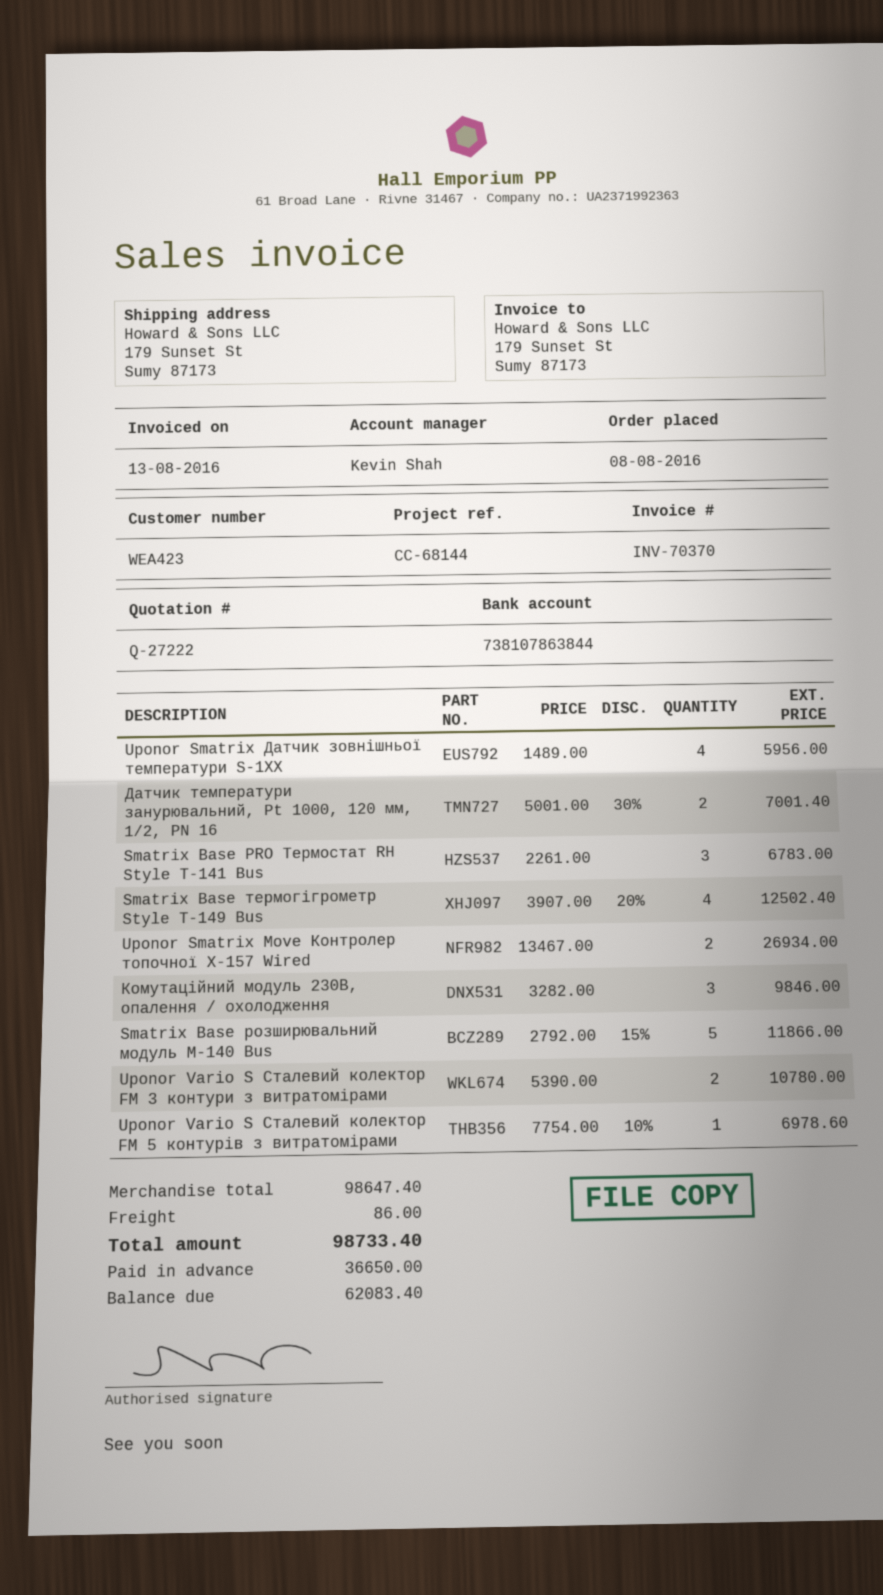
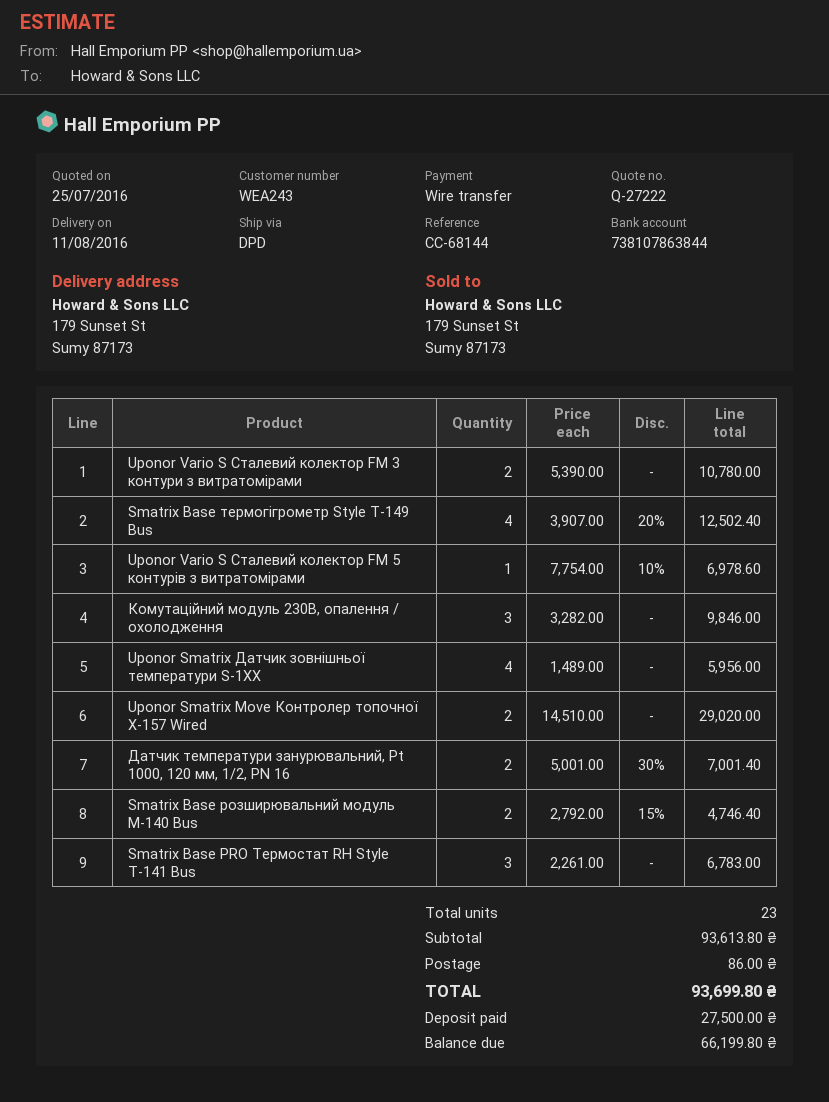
customer number: WEA423 -> WEA243
Uponor Smatrix Move Контролер топочної X-157 Wired: 2 x 13467.00 = 26934.00 -> 2 x 14510.00 = 29020.00
Smatrix Base розширювальний модуль M-140 Bus: 5 x 2792.00 - 15% = 11866.00 -> 2 x 2792.00 - 15% = 4746.40
subtotal: 98647.40 -> 93613.80
total: 98733.40 -> 93699.80
deposit: 36650.00 -> 27500.00
balance: 62083.40 -> 66199.80

